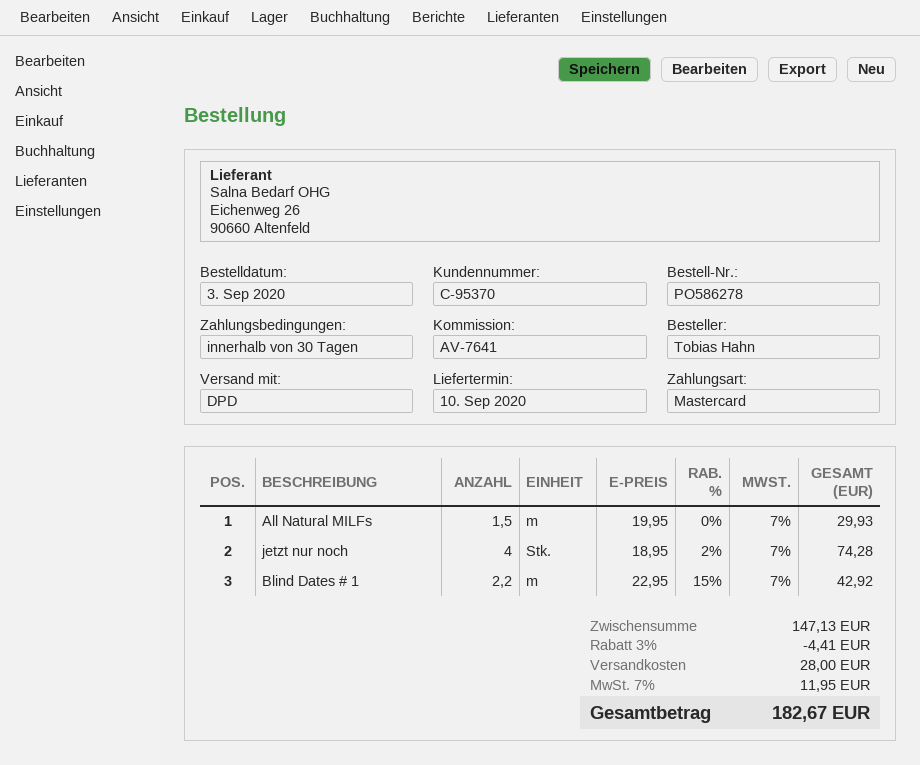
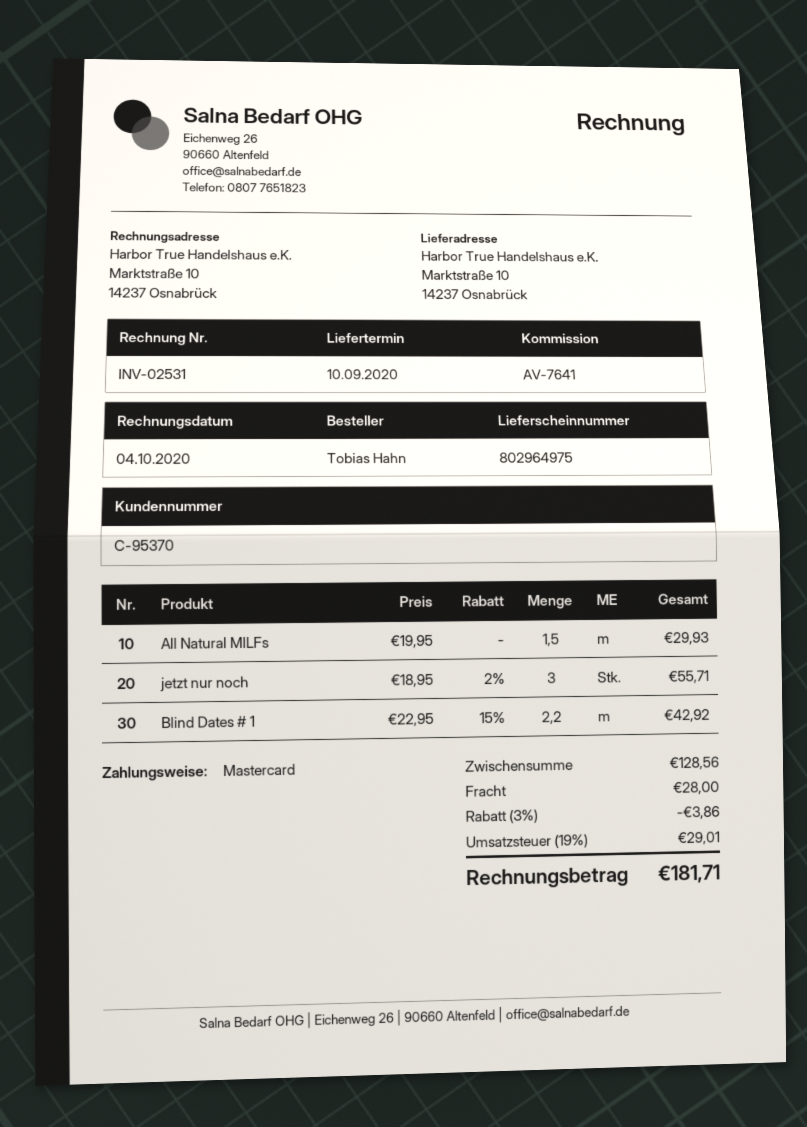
jetzt nur noch: 4 x 18.95 - 2% = 74.28 -> 3 x 18.95 - 2% = 55.71
subtotal: 147.13 -> 128.56
discount: 3% = 4.41 -> 3% = 3.86
tax: 7% = 11.95 -> 19% = 29.01
total: 182.67 -> 181.71

